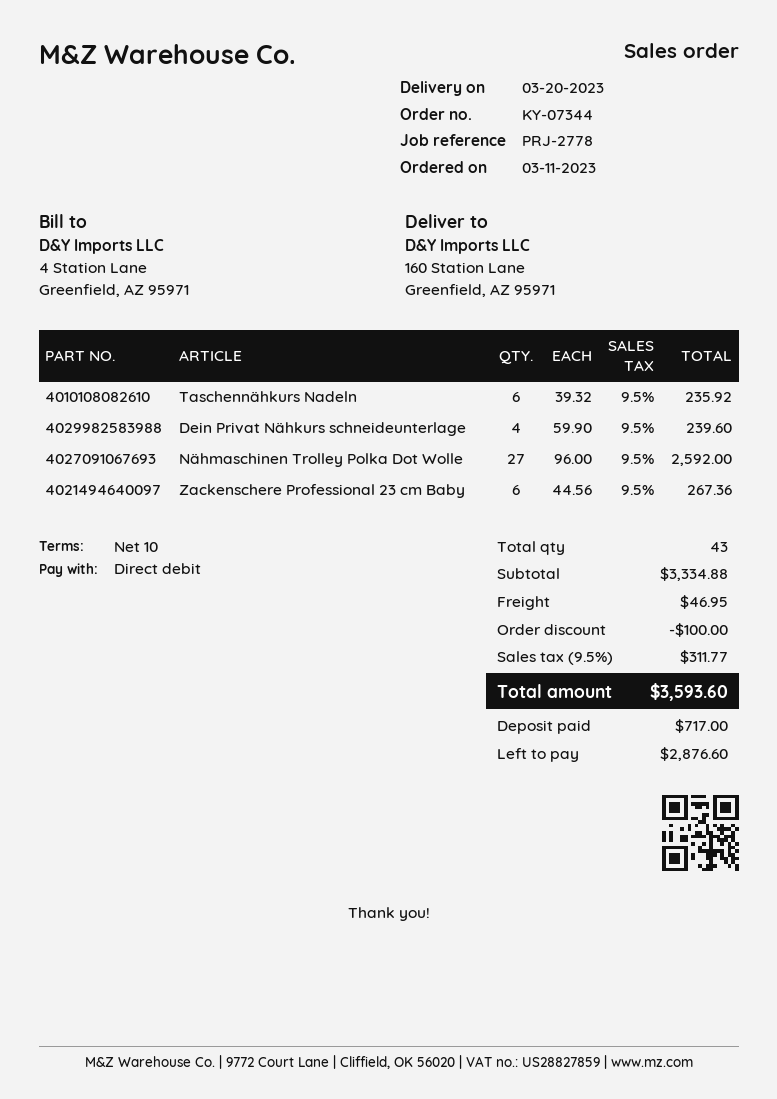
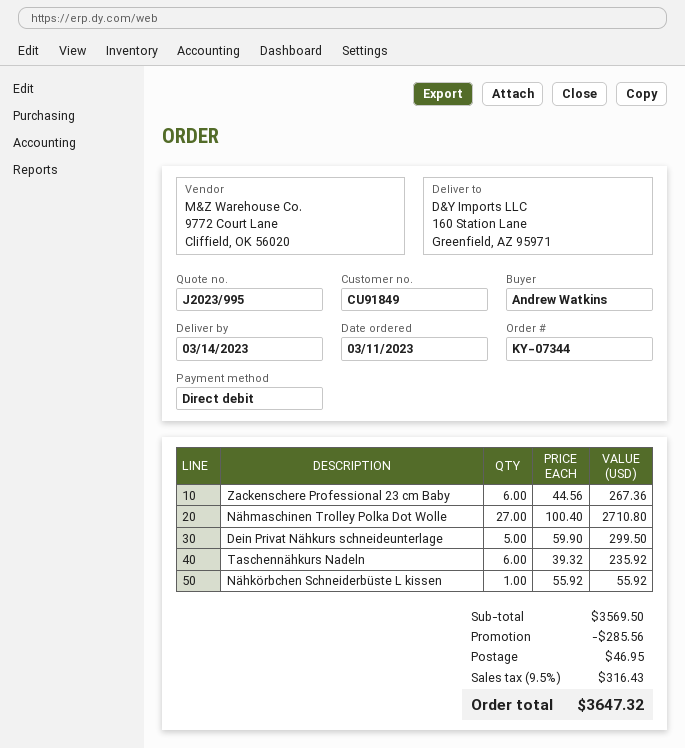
delivery date: 2023-03-20 -> 2023-03-14
Dein Privat Nähkurs schneideunterlage: 4 x 59.90 = 239.60 -> 5 x 59.90 = 299.50
Nähmaschinen Trolley Polka Dot Wolle: 27 x 96.00 = 2592.00 -> 27 x 100.40 = 2710.80
Nähkörbchen Schneiderbüste L kissen: none -> 1 x 55.92 = 55.92
subtotal: 3334.88 -> 3569.50
discount: 100.00 -> 285.56
tax: 9.5% = 311.77 -> 9.5% = 316.43
total: 3593.60 -> 3647.32

